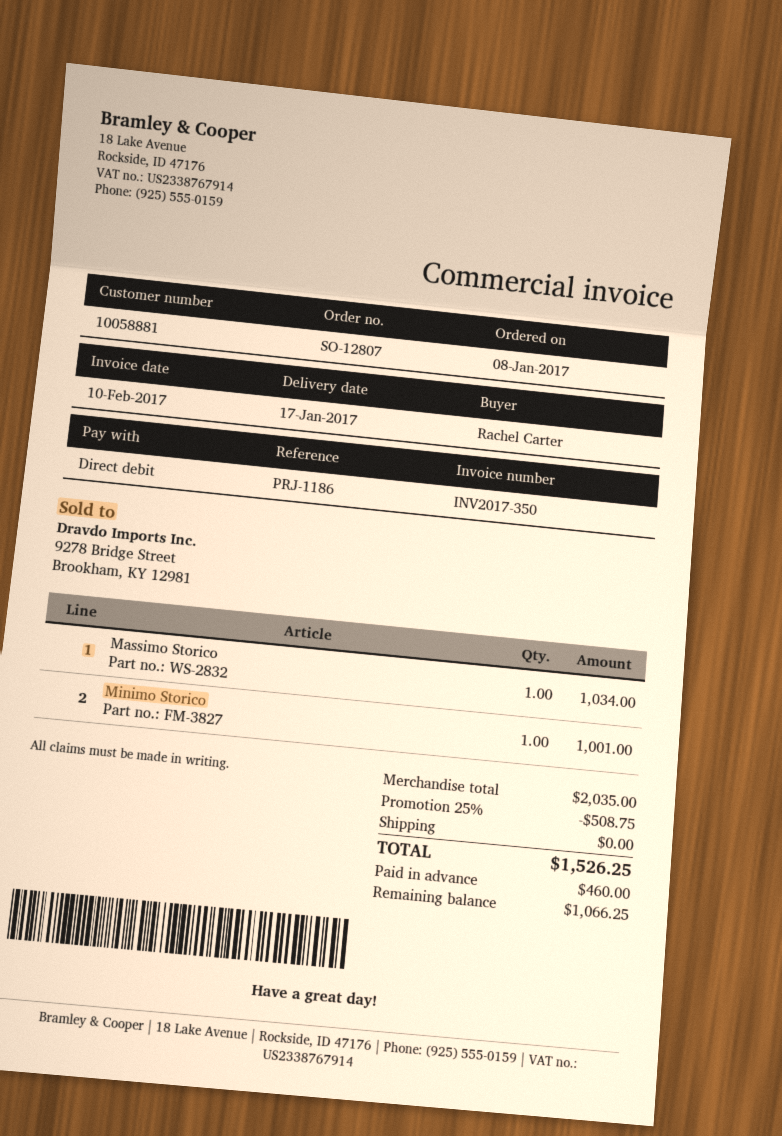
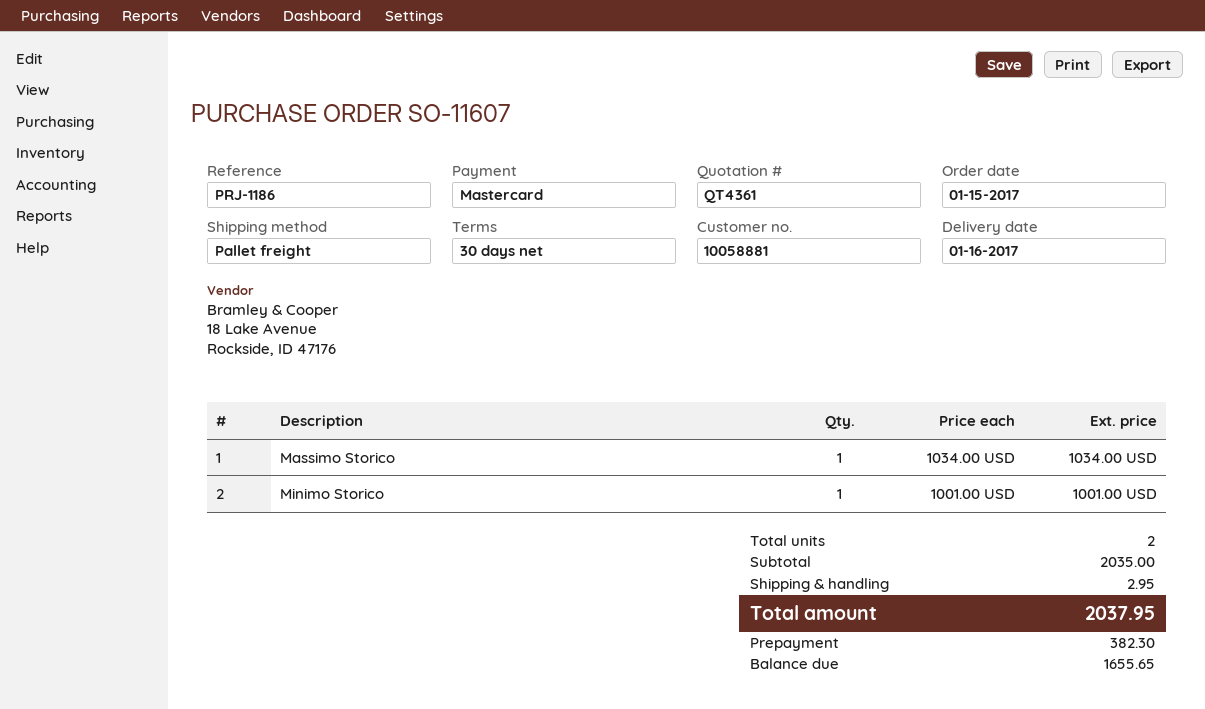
order number: SO-12807 -> SO-11607
order date: 2017-01-08 -> 2017-01-15
delivery date: 2017-01-17 -> 2017-01-16
payment method: direct debit -> Mastercard
discount: 25% = 508.75 -> none
shipping: 0.00 -> 2.95
total: 1526.25 -> 2037.95
deposit: 460.00 -> 382.30
balance: 1066.25 -> 1655.65

